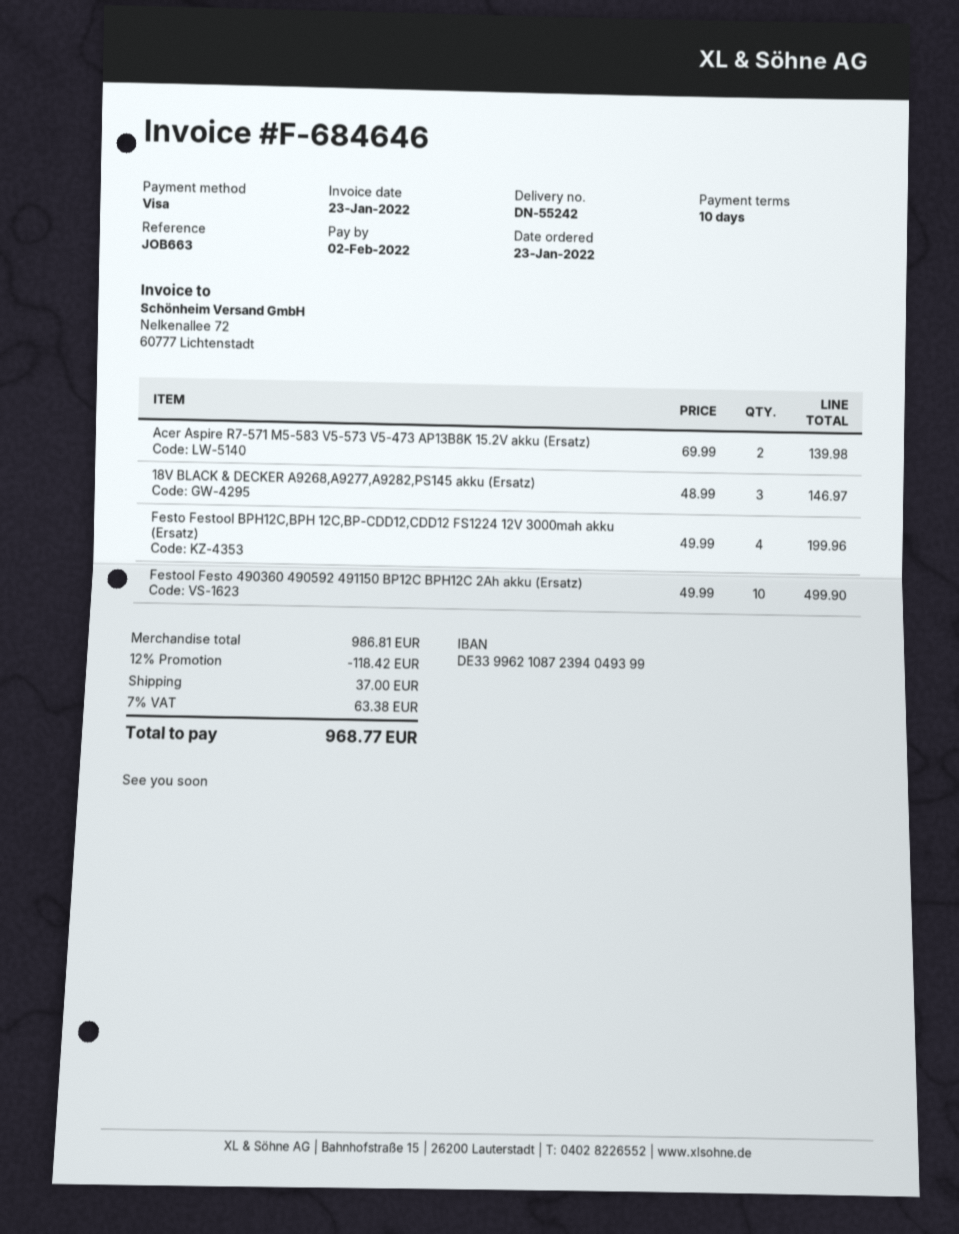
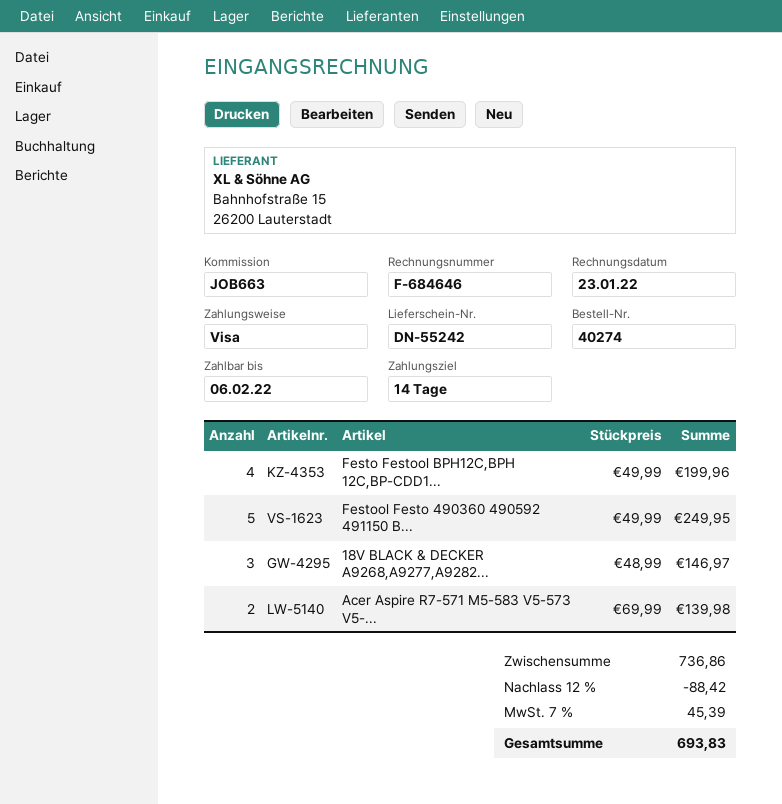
payment terms: 10 days -> 14 days
due date: 2022-02-02 -> 2022-02-06
Festool Festo 490360 490592 491150 BP12C BPH12C 2Ah akku (Ersatz): 10 x 49.99 = 499.90 -> 5 x 49.99 = 249.95
subtotal: 986.81 -> 736.86
discount: 12% = 118.42 -> 12% = 88.42
shipping: 37.00 -> none
tax: 7% = 63.38 -> 7% = 45.39
total: 968.77 -> 693.83

